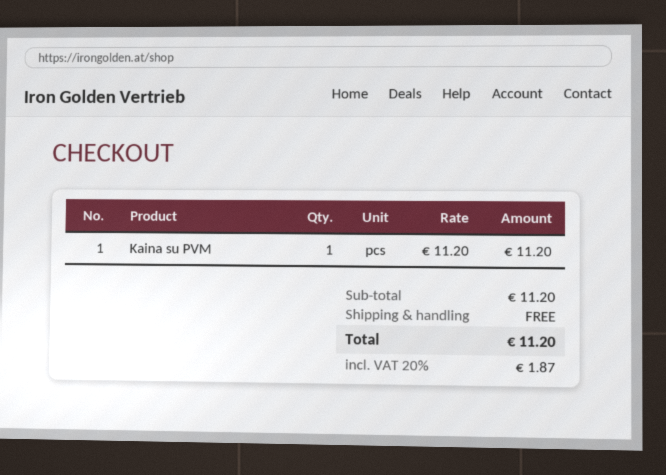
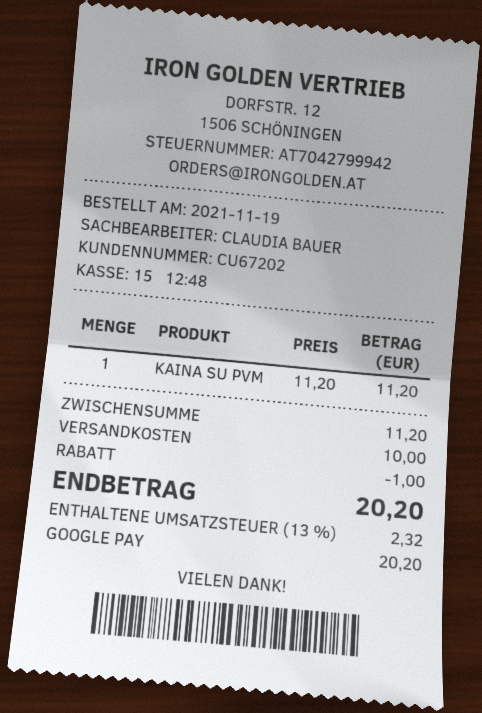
discount: none -> 1.00
shipping: 0.00 -> 10.00
tax: 20% = 1.87 -> 13% = 2.32
total: 11.20 -> 20.20

